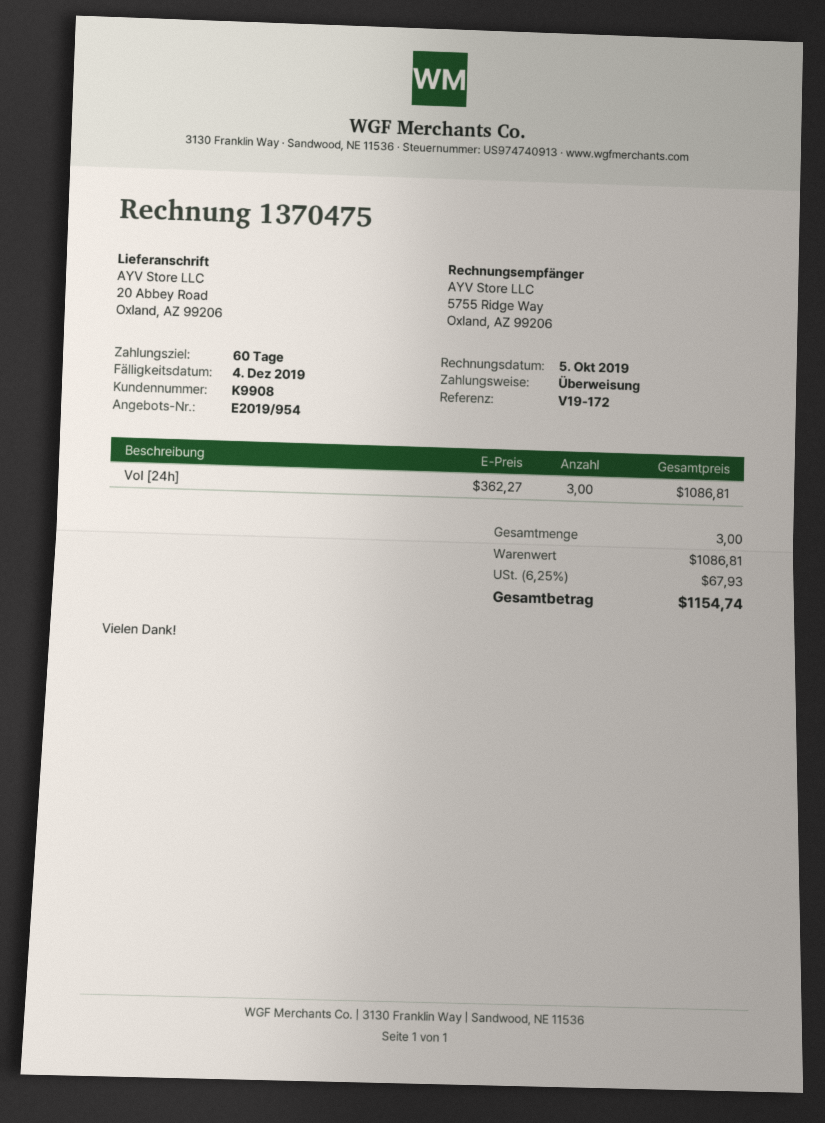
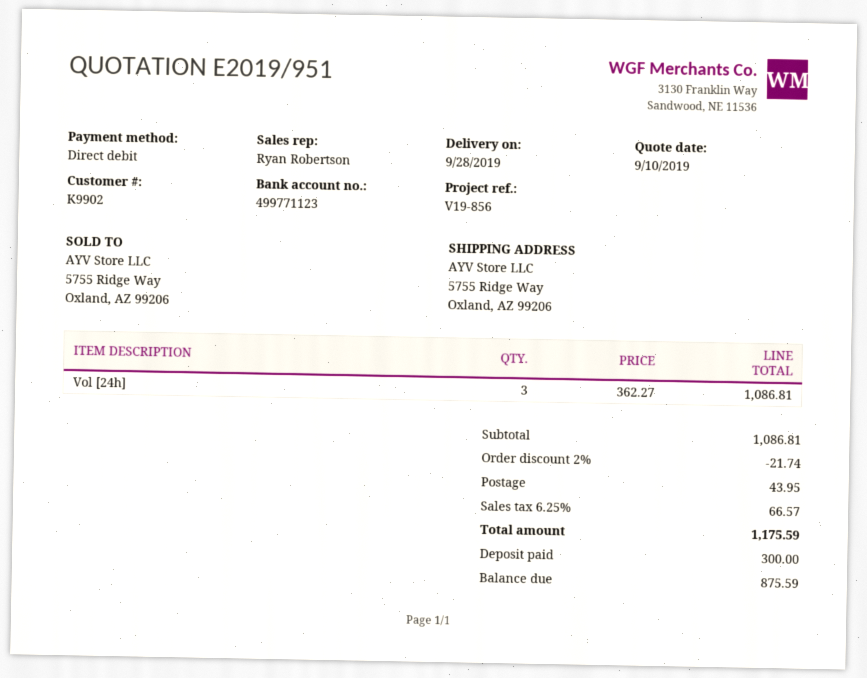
quote number: E2019/954 -> E2019/951
customer number: K9908 -> K9902
reference: V19-172 -> V19-856
payment method: bank transfer -> direct debit
ship to: 20 Abbey Road, Oxland, AZ 99206 -> 5755 Ridge Way, Oxland, AZ 99206
discount: none -> 2% = 21.74
shipping: none -> 43.95
tax: 6.25% = 67.93 -> 6.25% = 66.57
total: 1154.74 -> 1175.59

